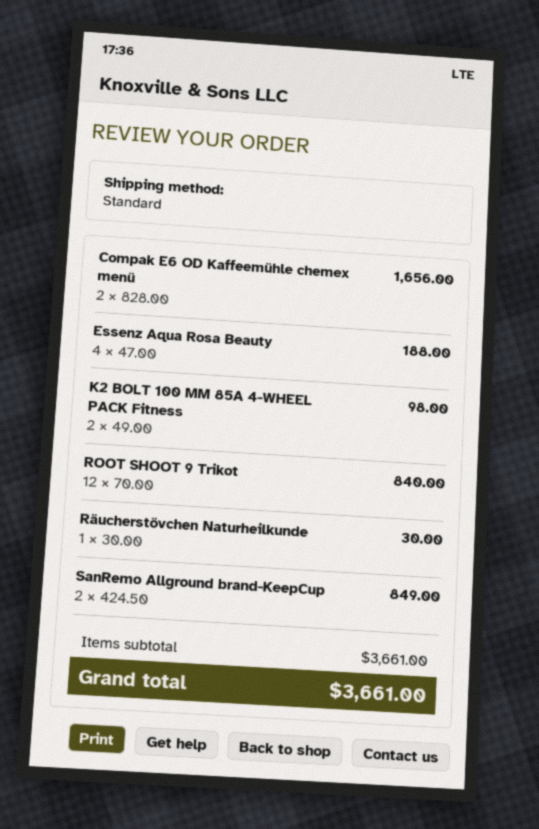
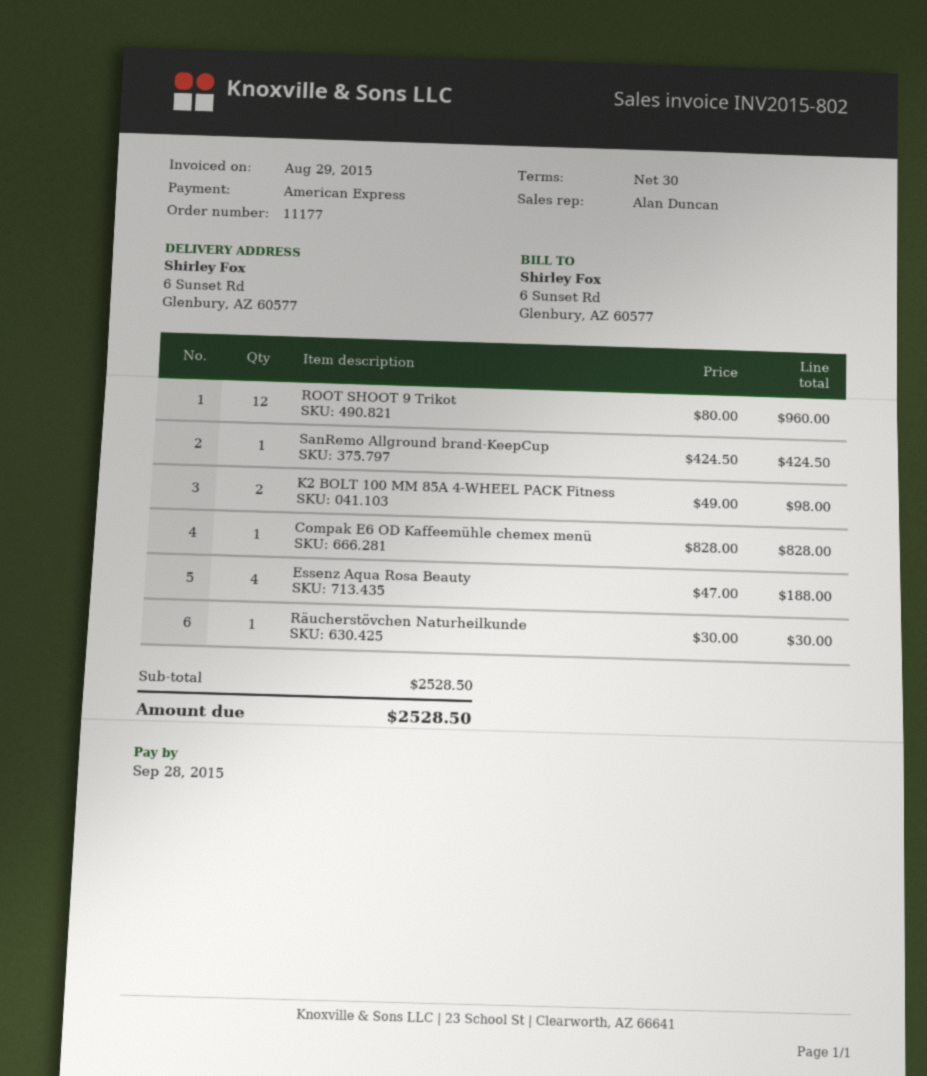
Compak E6 OD Kaffeemühle chemex menü: 2 x 828.00 = 1656.00 -> 1 x 828.00 = 828.00
ROOT SHOOT 9 Trikot: 12 x 70.00 = 840.00 -> 12 x 80.00 = 960.00
SanRemo Allground brand-KeepCup: 2 x 424.50 = 849.00 -> 1 x 424.50 = 424.50
subtotal: 3661.00 -> 2528.50
total: 3661.00 -> 2528.50

